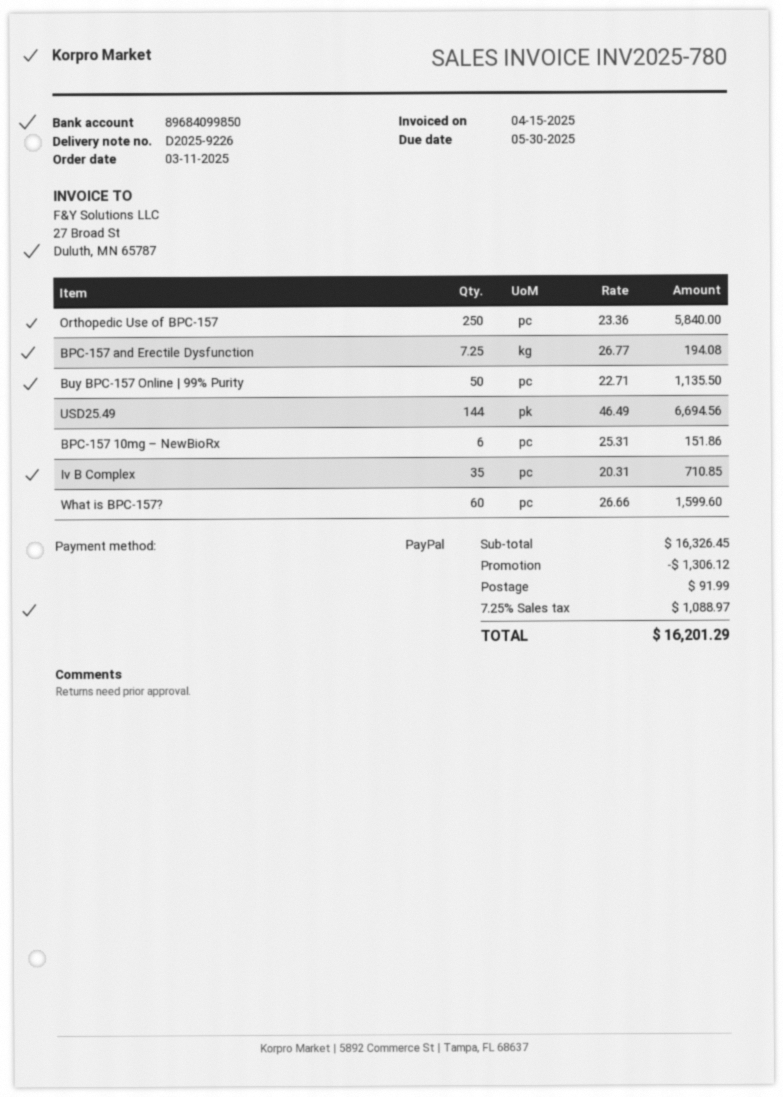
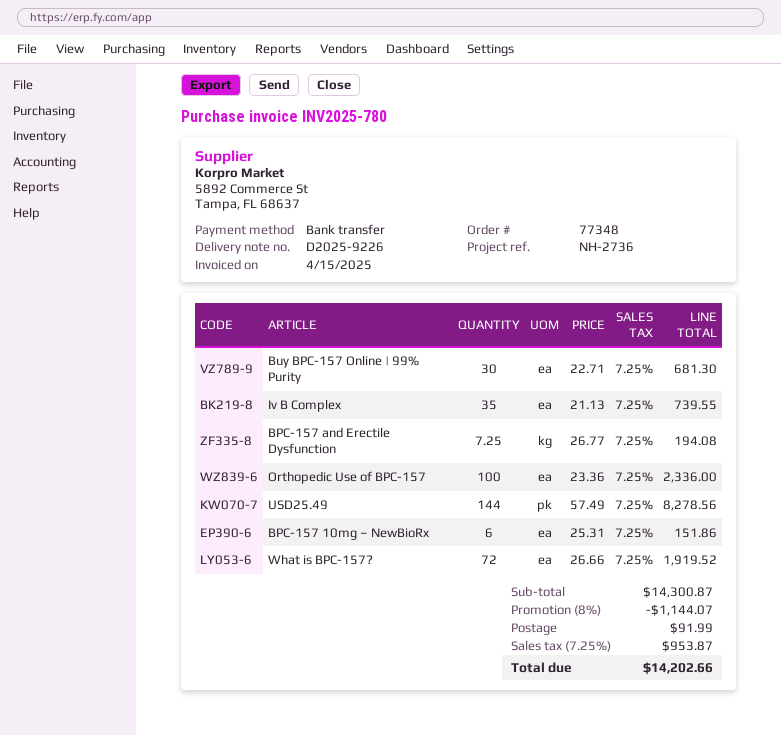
payment method: PayPal -> bank transfer
Orthopedic Use of BPC-157: 250 x 23.36 = 5840.00 -> 100 x 23.36 = 2336.00
Buy BPC-157 Online | 99% Purity: 50 x 22.71 = 1135.50 -> 30 x 22.71 = 681.30
USD25.49: 144 x 46.49 = 6694.56 -> 144 x 57.49 = 8278.56
Iv B Complex: 35 x 20.31 = 710.85 -> 35 x 21.13 = 739.55
What is BPC-157?: 60 x 26.66 = 1599.60 -> 72 x 26.66 = 1919.52
subtotal: 16326.45 -> 14300.87
discount: 1306.12 -> 1144.07
tax: 7.25% = 1088.97 -> 7.25% = 953.87
total: 16201.29 -> 14202.66

